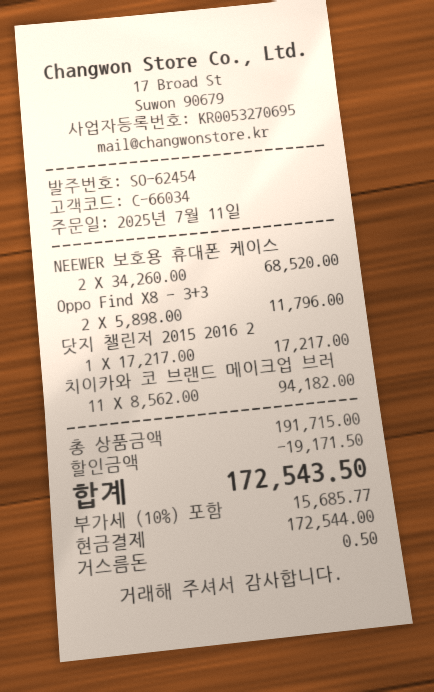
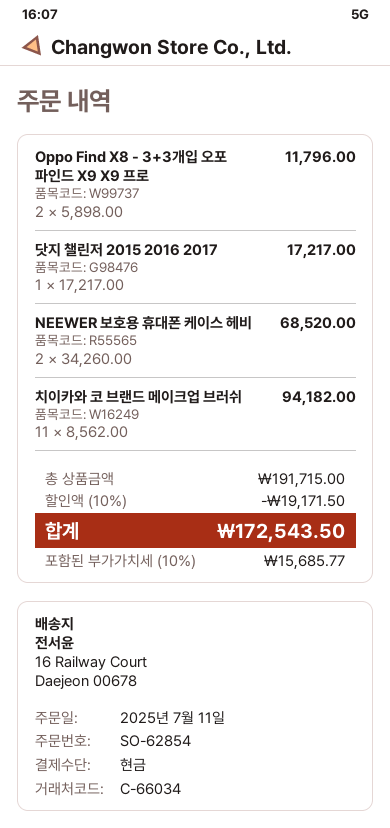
order number: SO-62454 -> SO-62854

